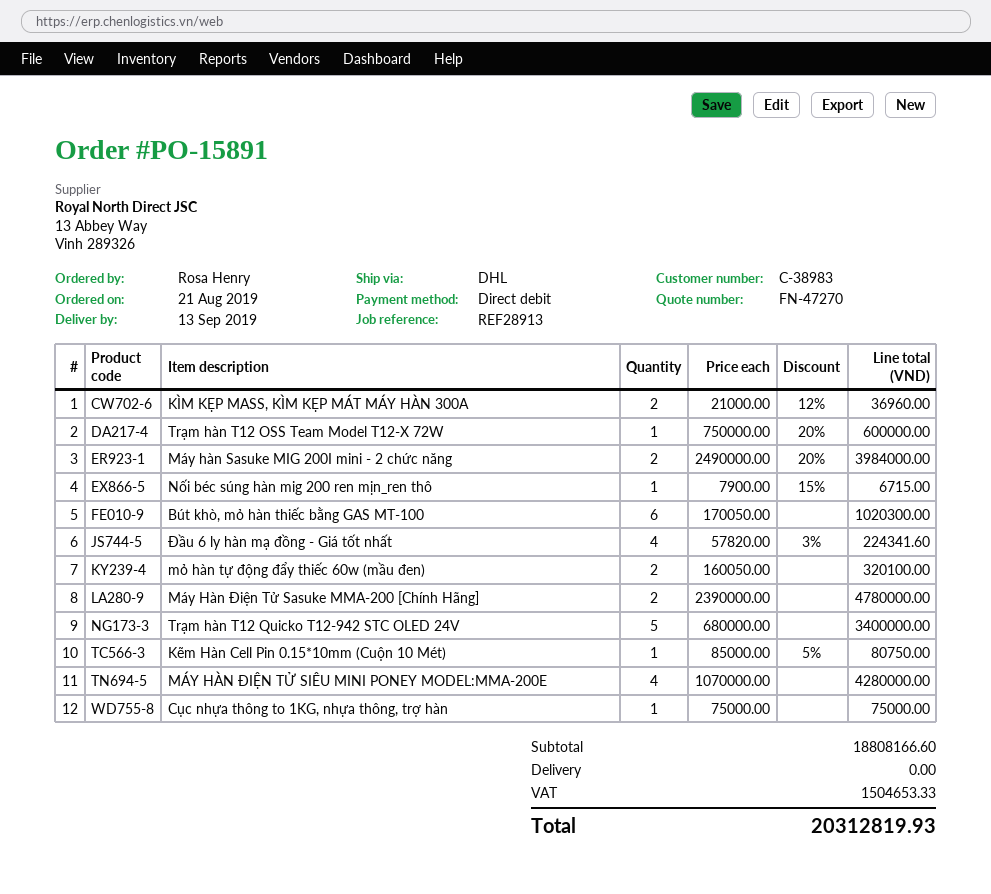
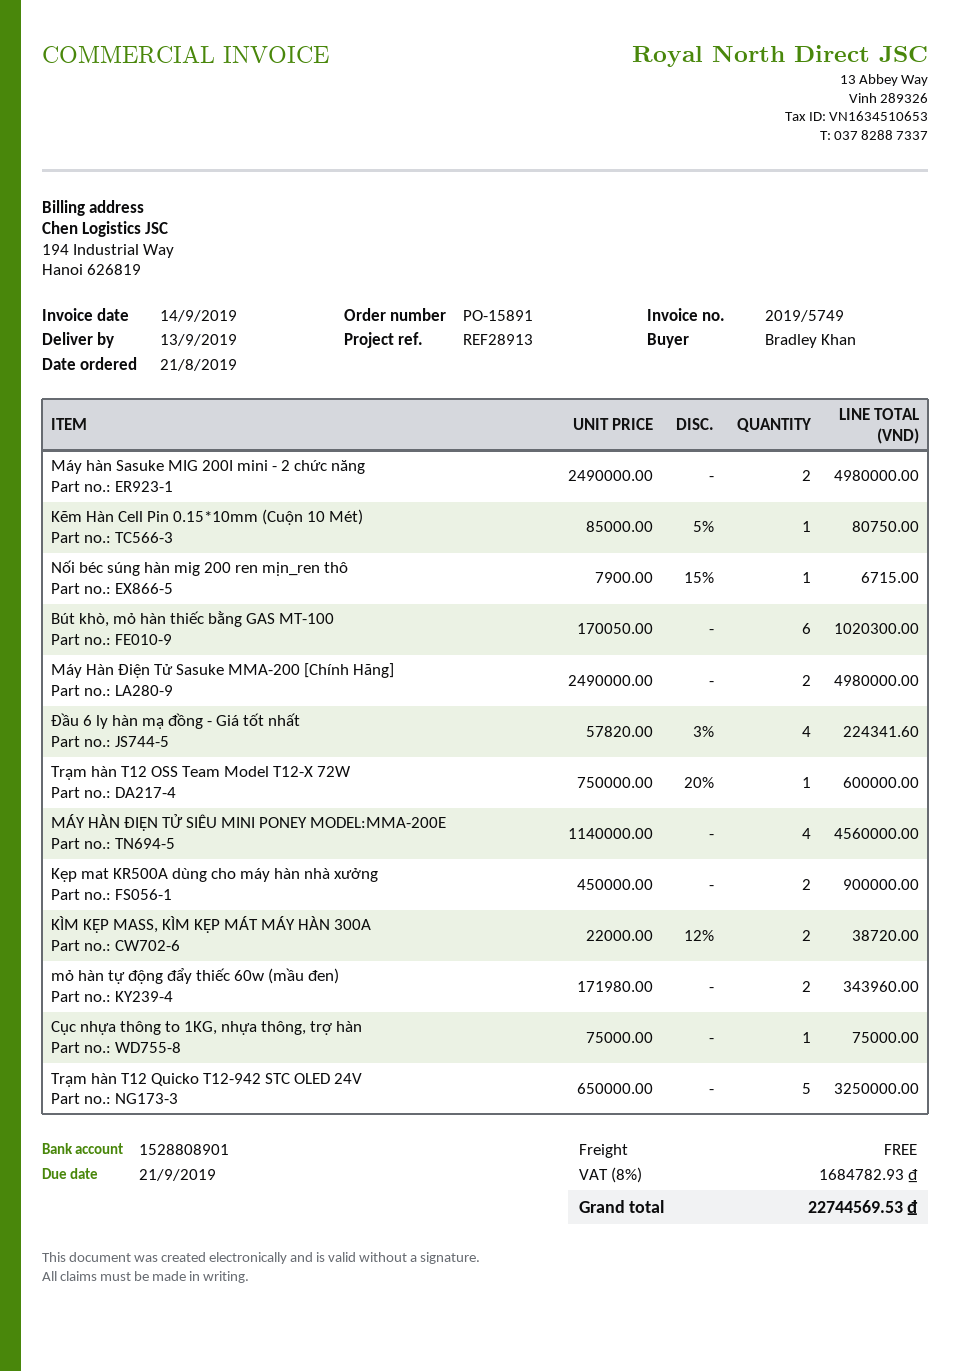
ordered by: Rosa Henry -> Bradley Khan
KÌM KẸP MASS, KÌM KẸP MÁT MÁY HÀN 300A: 2 x 21000.00 - 12% = 36960.00 -> 2 x 22000.00 - 12% = 38720.00
Máy hàn Sasuke MIG 200I mini - 2 chức năng: 2 x 2490000.00 - 20% = 3984000.00 -> 2 x 2490000.00 = 4980000.00
mỏ hàn tự động đẩy thiếc 60w (mầu đen): 2 x 160050.00 = 320100.00 -> 2 x 171980.00 = 343960.00
Máy Hàn Điện Tử Sasuke MMA-200 [Chính Hãng]: 2 x 2390000.00 = 4780000.00 -> 2 x 2490000.00 = 4980000.00
Trạm hàn T12 Quicko T12-942 STC OLED 24V: 5 x 680000.00 = 3400000.00 -> 5 x 650000.00 = 3250000.00
MÁY HÀN ĐIỆN TỬ SIÊU MINI PONEY MODEL:MMA-200E: 4 x 1070000.00 = 4280000.00 -> 4 x 1140000.00 = 4560000.00
Kẹp mat KR500A dùng cho máy hàn nhà xưởng: none -> 2 x 450000.00 = 900000.00
tax: 1504653.33 -> 1684782.93
total: 20312819.93 -> 22744569.53

